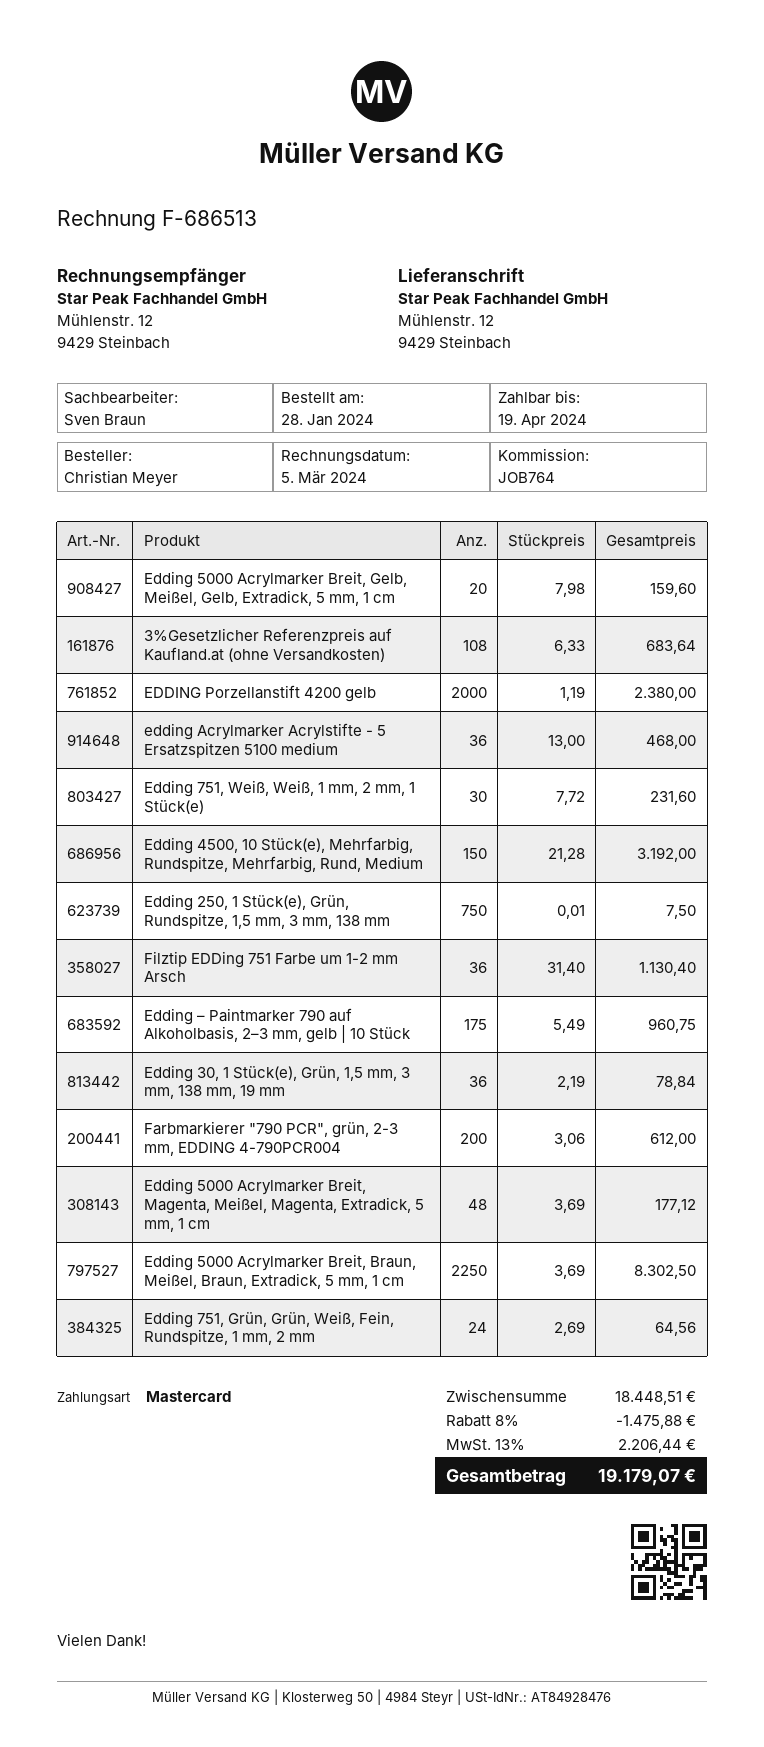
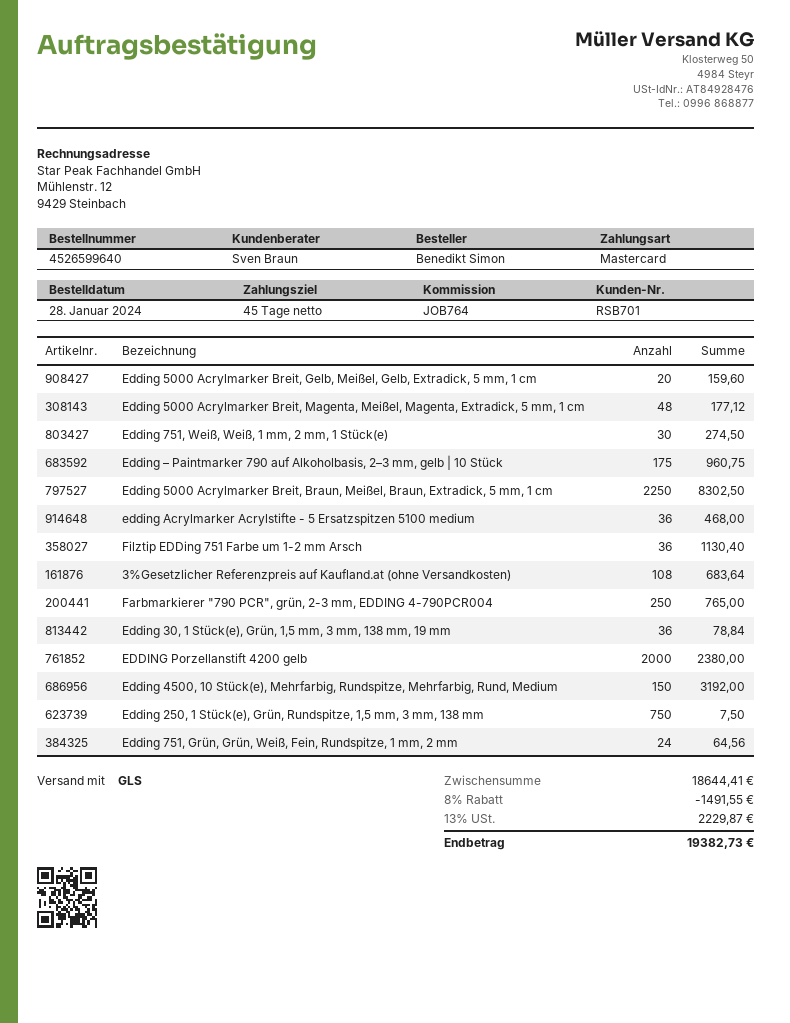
ordered by: Christian Meyer -> Benedikt Simon
Edding 751, Weiß, Weiß, 1 mm, 2 mm, 1 Stück(e): 30 for 231.60 -> 30 for 274.50
Farbmarkierer "790 PCR", grün, 2-3 mm, EDDING 4-790PCR004: 200 for 612.00 -> 250 for 765.00
subtotal: 18448.51 -> 18644.41
discount: 8% = 1475.88 -> 8% = 1491.55
tax: 13% = 2206.44 -> 13% = 2229.87
total: 19179.07 -> 19382.73

